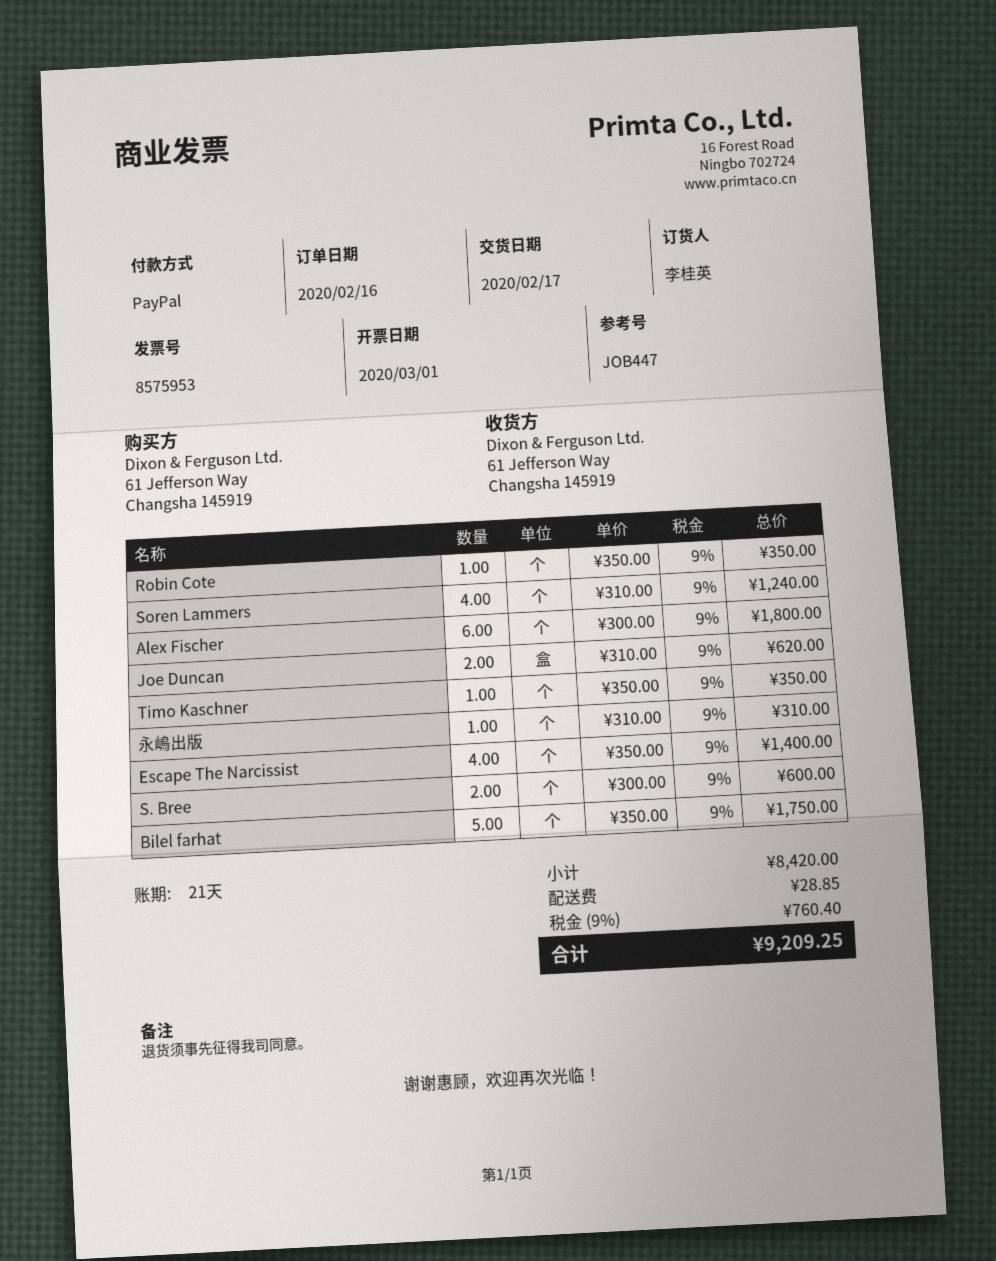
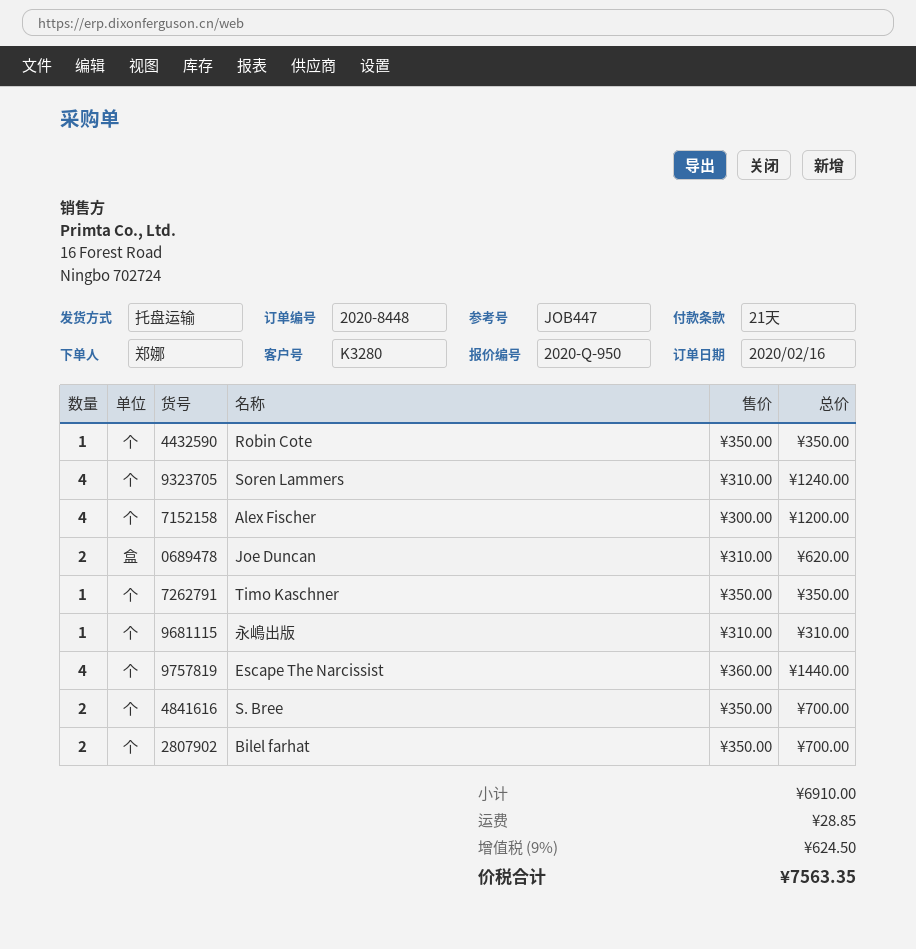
ordered by: 李桂英 -> 郑娜
Alex Fischer: 6 x 300.00 = 1800.00 -> 4 x 300.00 = 1200.00
Escape The Narcissist: 4 x 350.00 = 1400.00 -> 4 x 360.00 = 1440.00
S. Bree: 2 x 300.00 = 600.00 -> 2 x 350.00 = 700.00
Bilel farhat: 5 x 350.00 = 1750.00 -> 2 x 350.00 = 700.00
subtotal: 8420.00 -> 6910.00
tax: 9% = 760.40 -> 9% = 624.50
total: 9209.25 -> 7563.35

